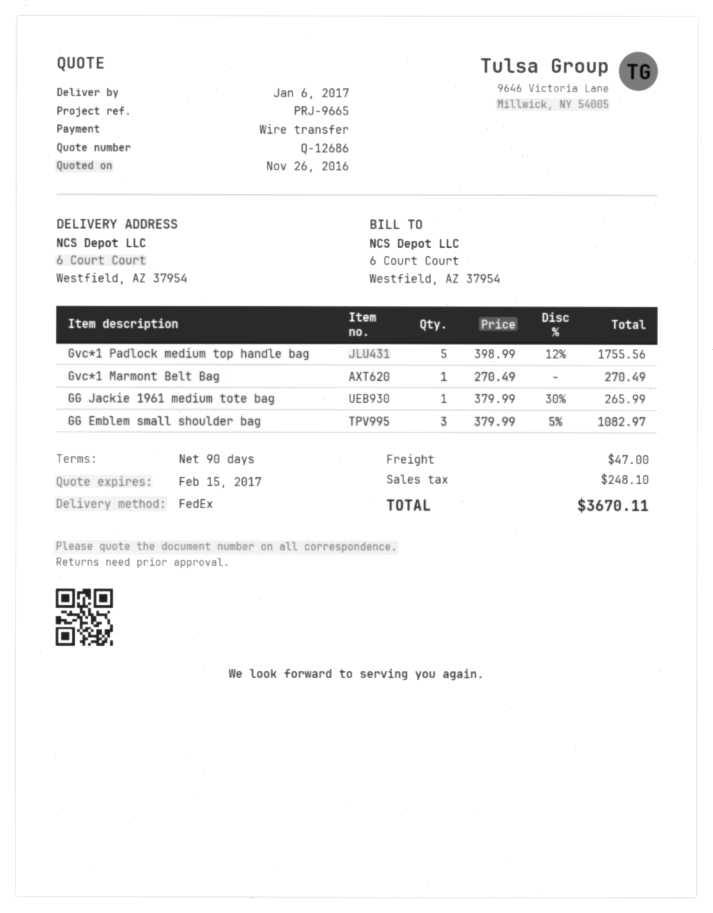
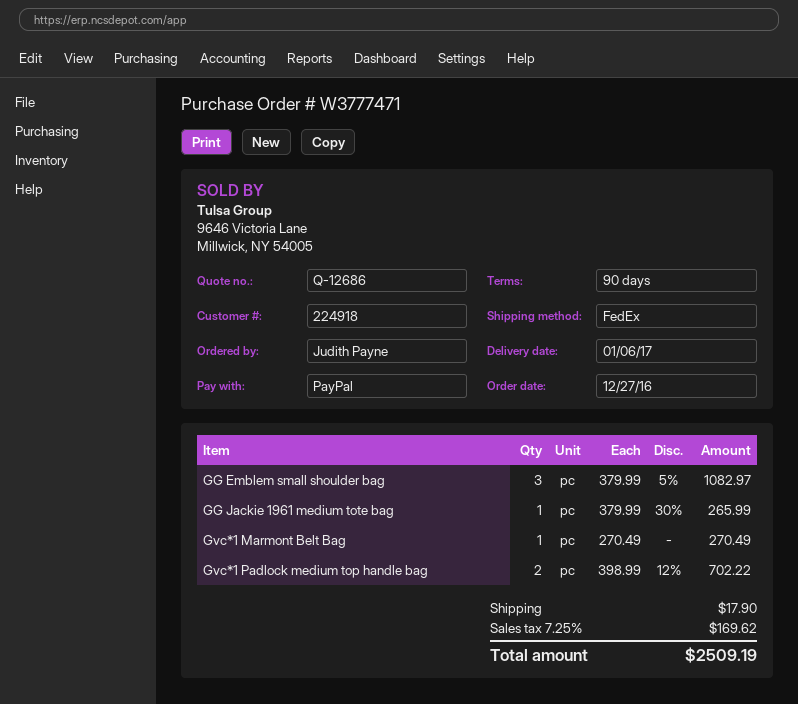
payment method: bank transfer -> PayPal
Gvc*1 Padlock medium top handle bag: 5 x 398.99 - 12% = 1755.56 -> 2 x 398.99 - 12% = 702.22
shipping: 47.00 -> 17.90
tax: 248.10 -> 169.62
total: 3670.11 -> 2509.19

